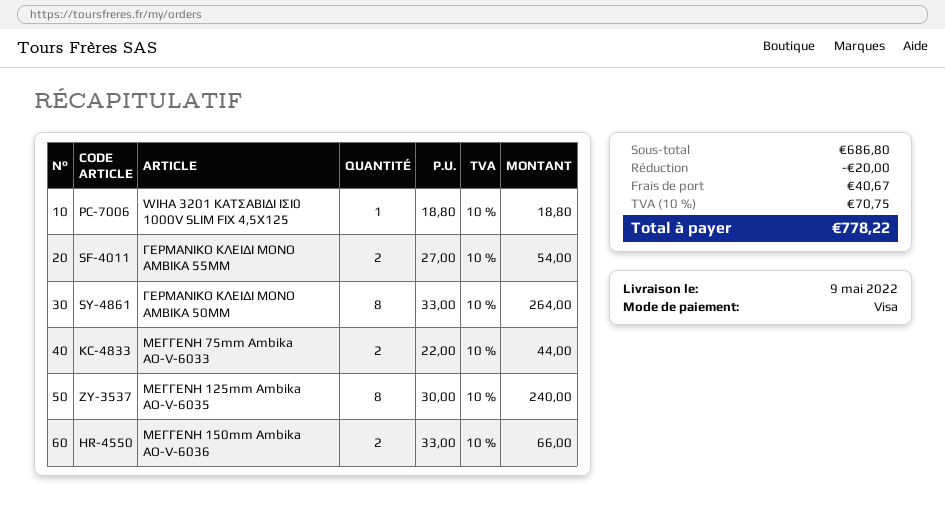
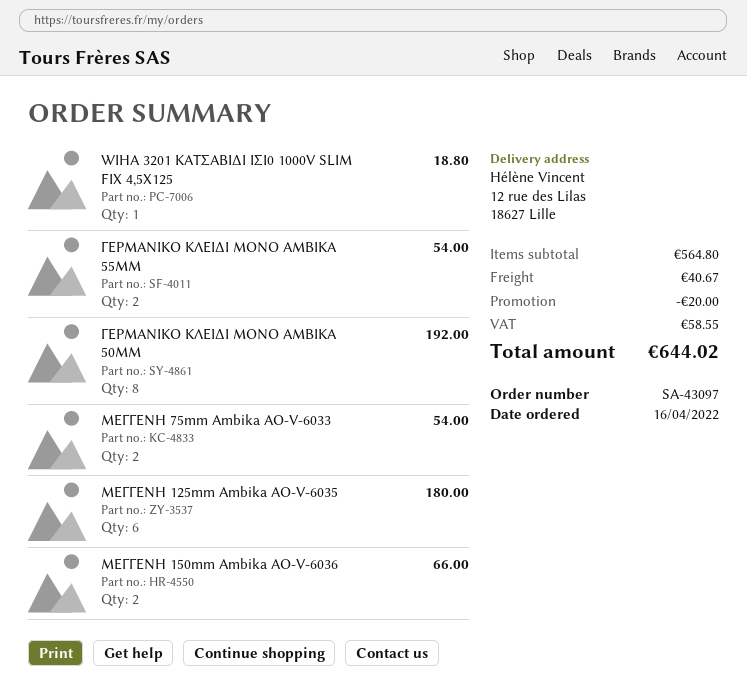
ΓΕΡΜΑΝΙΚO ΚΛΕΙΔΙ ΜΟΝΟ AMBIKA 50MM: 8 for 264.00 -> 8 for 192.00
ΜΕΓΓΕΝΗ 75mm Ambika AO-V-6033: 2 for 44.00 -> 2 for 54.00
ΜΕΓΓΕΝΗ 125mm Ambika AO-V-6035: 8 for 240.00 -> 6 for 180.00
subtotal: 686.80 -> 564.80
tax: 70.75 -> 58.55
total: 778.22 -> 644.02

